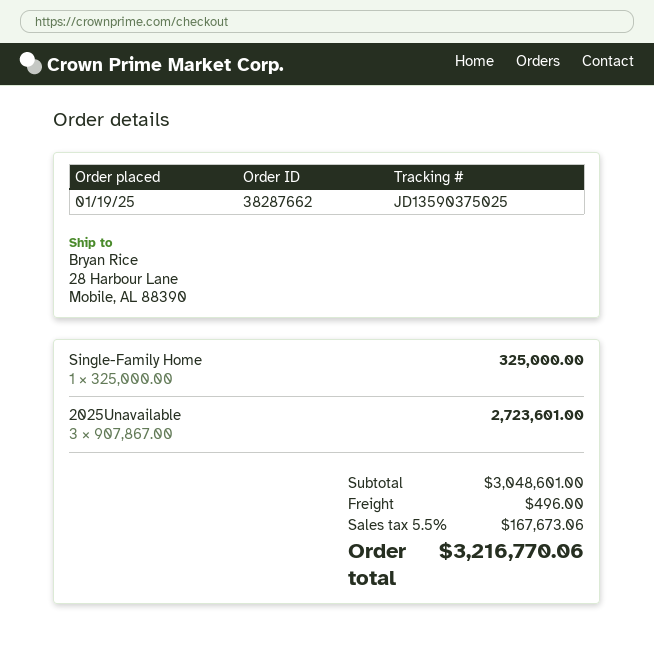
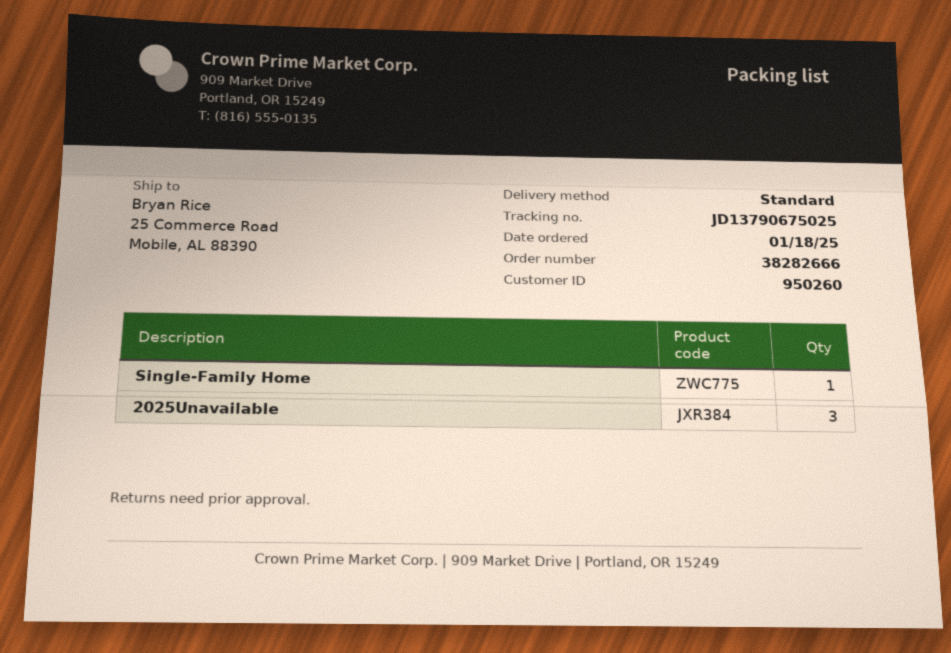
order number: 38287662 -> 38282666
order date: 2025-01-19 -> 2025-01-18
tracking number: JD13590375025 -> JD13790675025
ship to: 28 Harbour Lane, Mobile, AL 88390 -> 25 Commerce Road, Mobile, AL 88390

